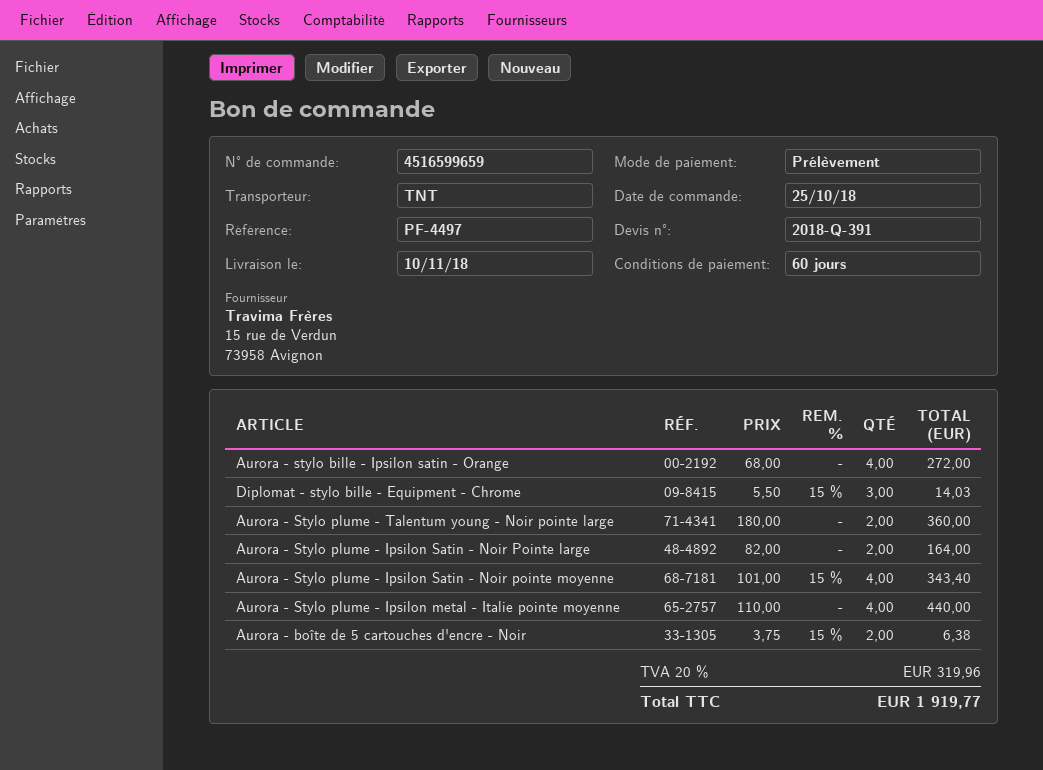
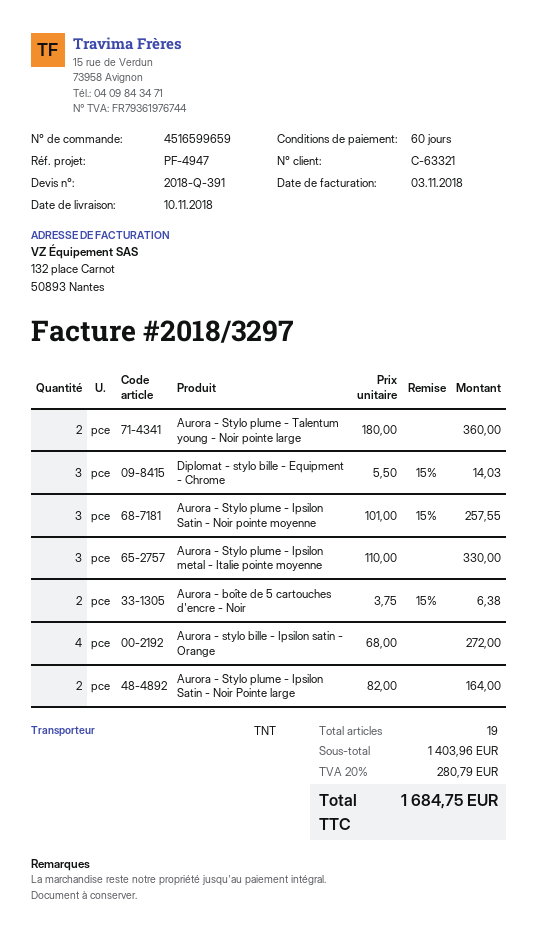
reference: PF-4497 -> PF-4947
Aurora - Stylo plume - Ipsilon Satin - Noir pointe moyenne: 4 x 101.00 - 15% = 343.40 -> 3 x 101.00 - 15% = 257.55
Aurora - Stylo plume - Ipsilon metal - Italie pointe moyenne: 4 x 110.00 = 440.00 -> 3 x 110.00 = 330.00
tax: 20% = 319.96 -> 20% = 280.79
total: 1919.77 -> 1684.75

